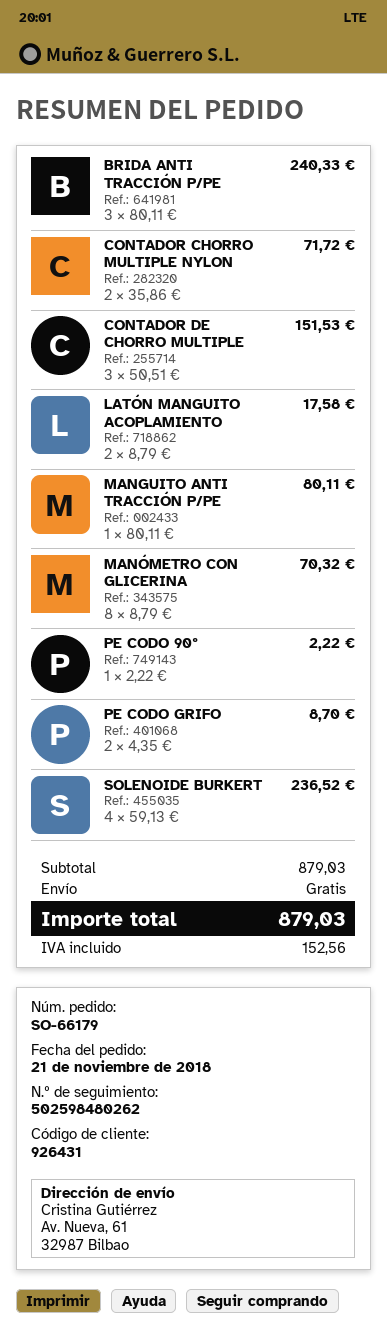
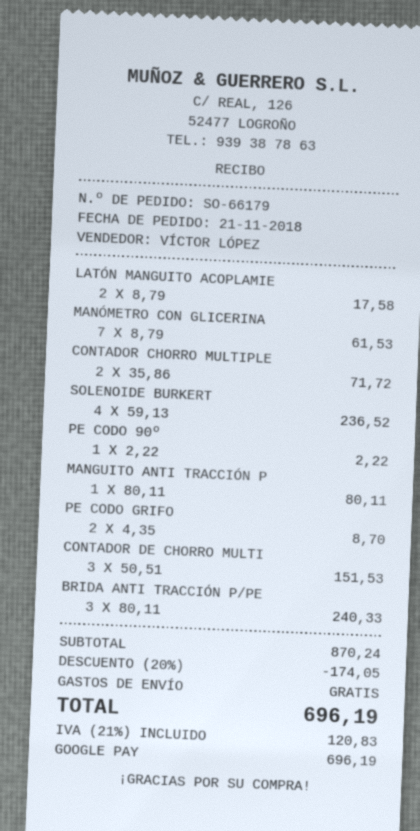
MANÓMETRO CON GLICERINA: 8 x 8.79 = 70.32 -> 7 x 8.79 = 61.53
subtotal: 879.03 -> 870.24
discount: none -> 20% = 174.05
tax: 152.56 -> 120.83
total: 879.03 -> 696.19

